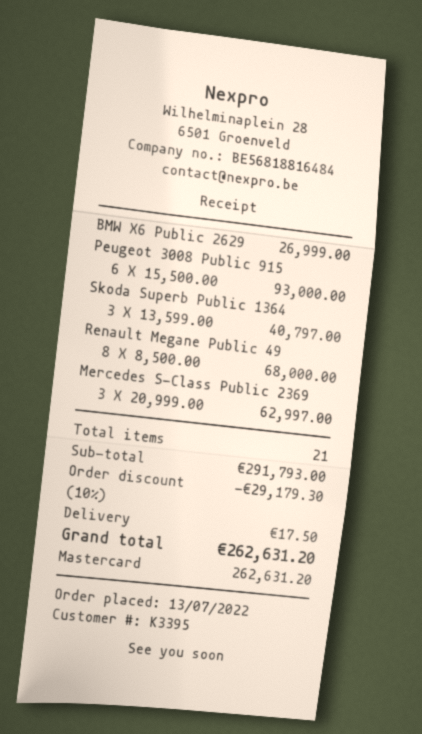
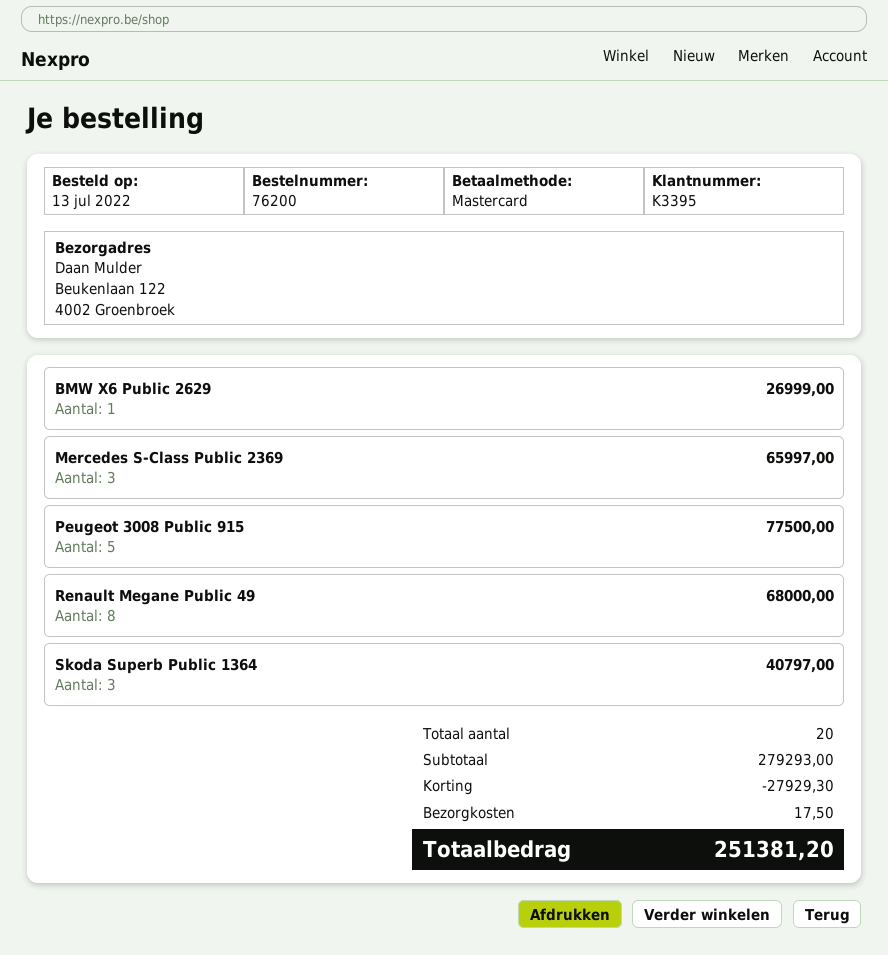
Peugeot 3008 Public 915: 6 for 93000.00 -> 5 for 77500.00
Mercedes S-Class Public 2369: 3 for 62997.00 -> 3 for 65997.00
total quantity: 21 -> 20
subtotal: 291793.00 -> 279293.00
discount: 29179.30 -> 27929.30
total: 262631.20 -> 251381.20

